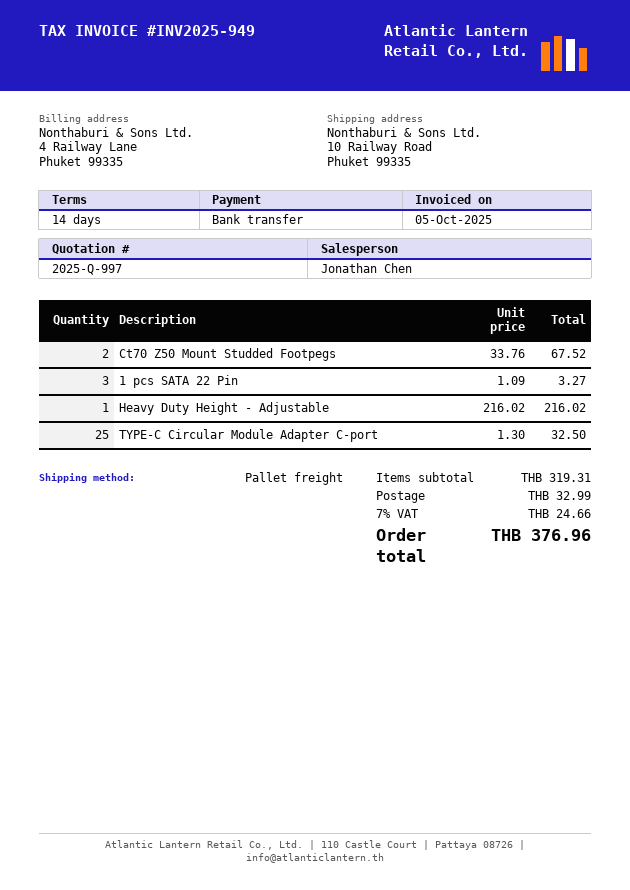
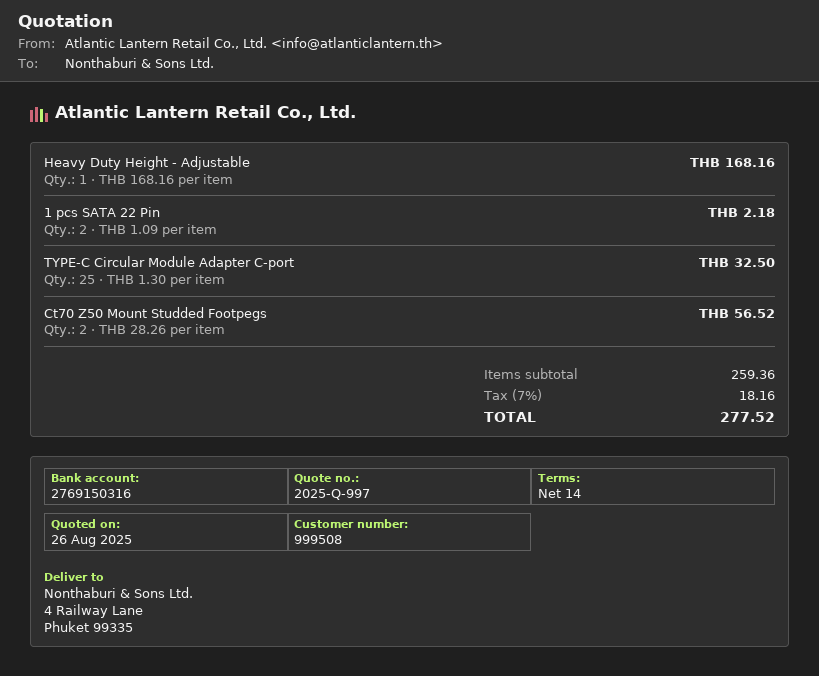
ship to: 10 Railway Road, Phuket 99335 -> 4 Railway Lane, Phuket 99335
Ct70 Z50 Mount Studded Footpegs: 2 x 33.76 = 67.52 -> 2 x 28.26 = 56.52
1 pcs SATA 22 Pin: 3 x 1.09 = 3.27 -> 2 x 1.09 = 2.18
Heavy Duty Height - Adjustable: 1 x 216.02 = 216.02 -> 1 x 168.16 = 168.16
subtotal: 319.31 -> 259.36
shipping: 32.99 -> none
tax: 7% = 24.66 -> 7% = 18.16
total: 376.96 -> 277.52

